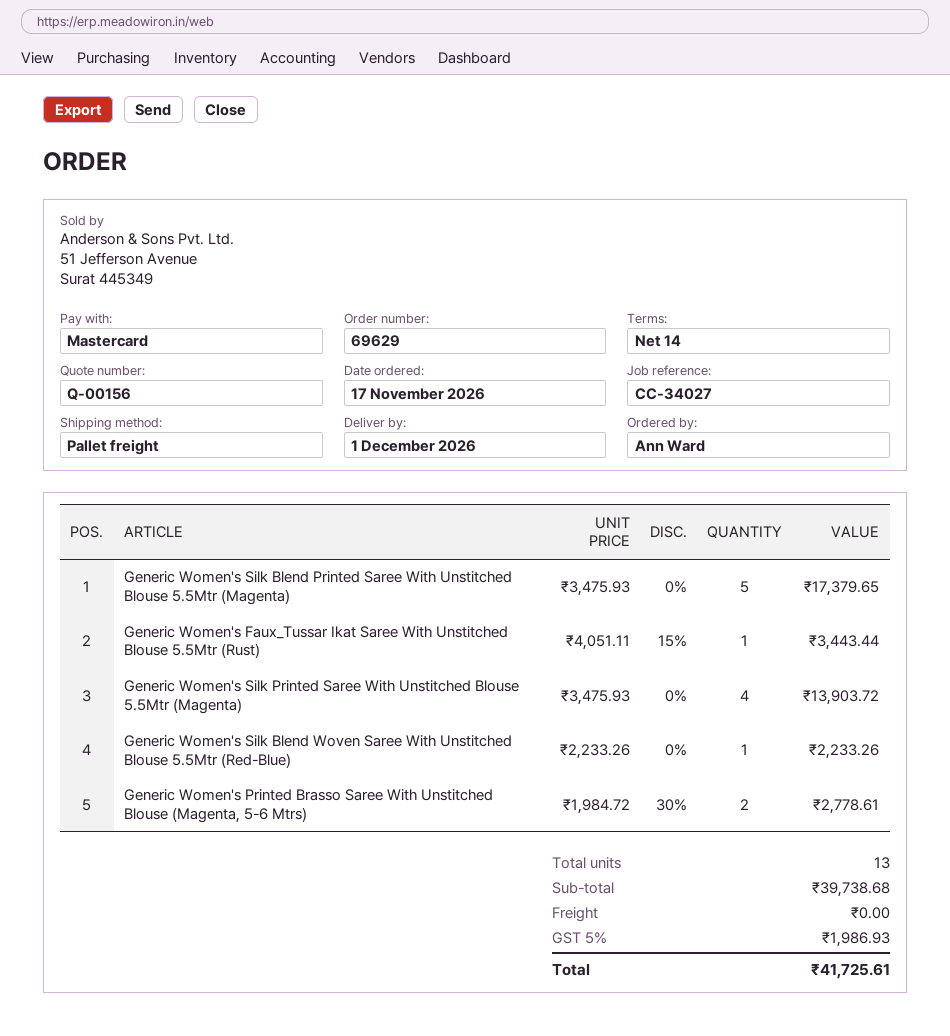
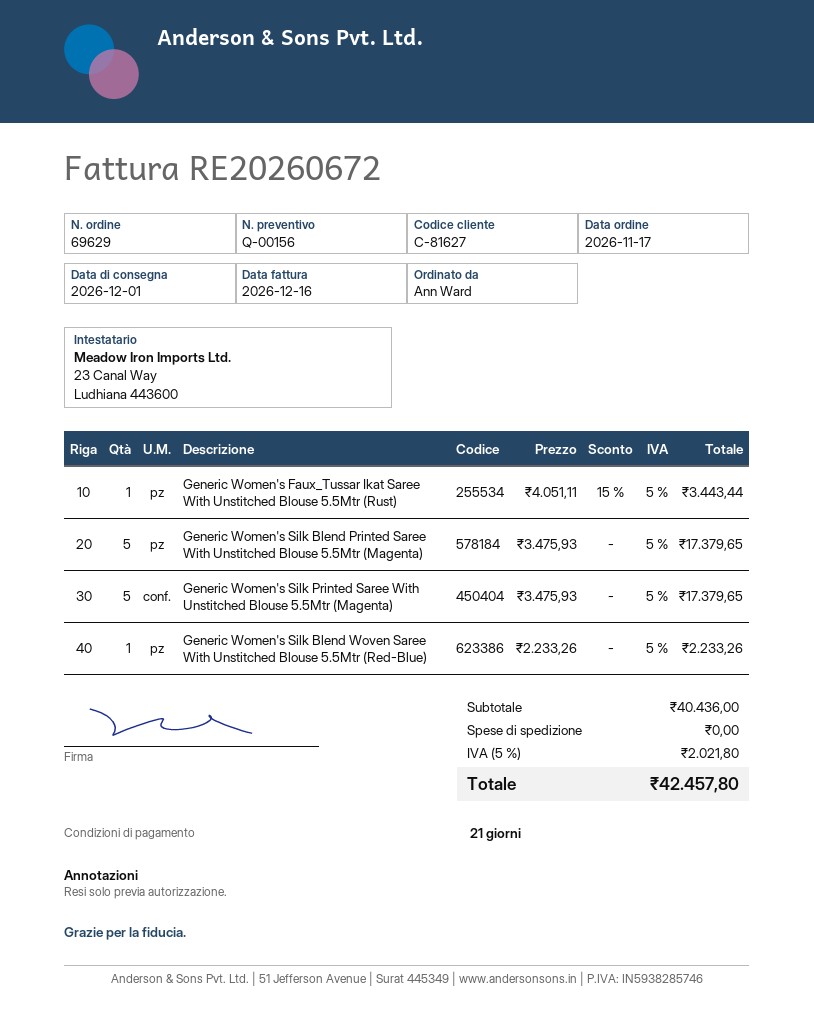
payment terms: 14 days -> 21 days
Generic Women's Silk Printed Saree With Unstitched Blouse 5.5Mtr (Magenta): 4 x 3475.93 = 13903.72 -> 5 x 3475.93 = 17379.65
Generic Women's Printed Brasso Saree With Unstitched Blouse (Magenta, 5-6 Mtrs): 2 x 1984.72 - 30% = 2778.61 -> none
subtotal: 39738.68 -> 40436.00
tax: 5% = 1986.93 -> 5% = 2021.80
total: 41725.61 -> 42457.80

